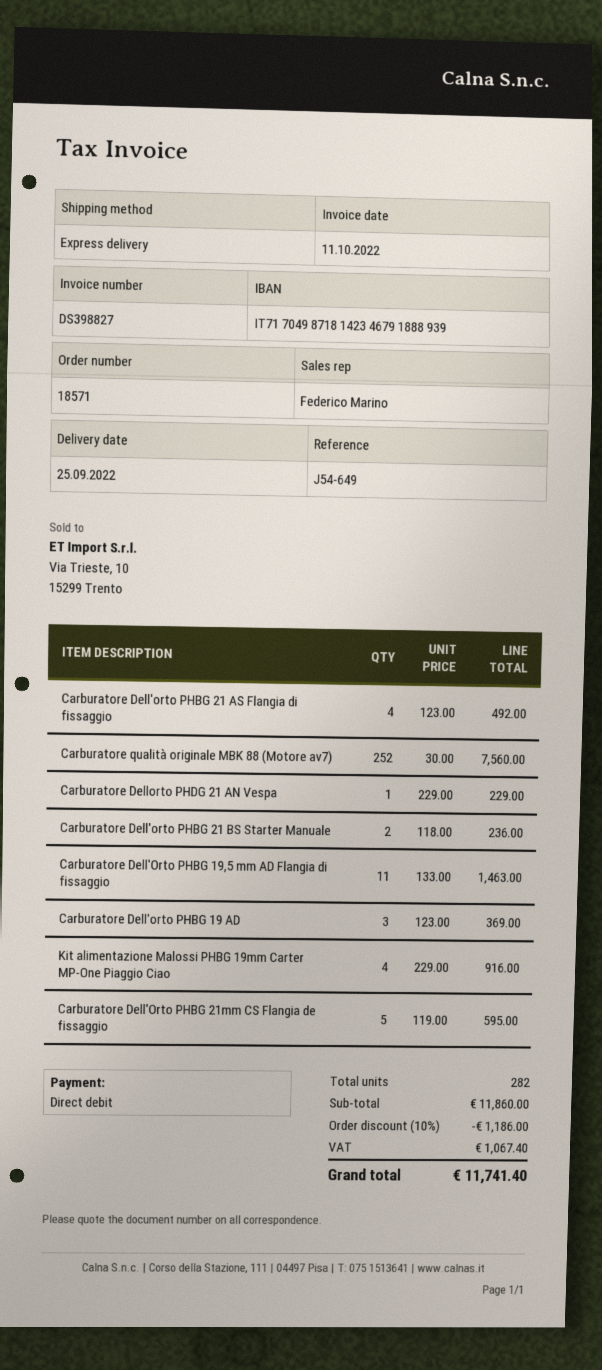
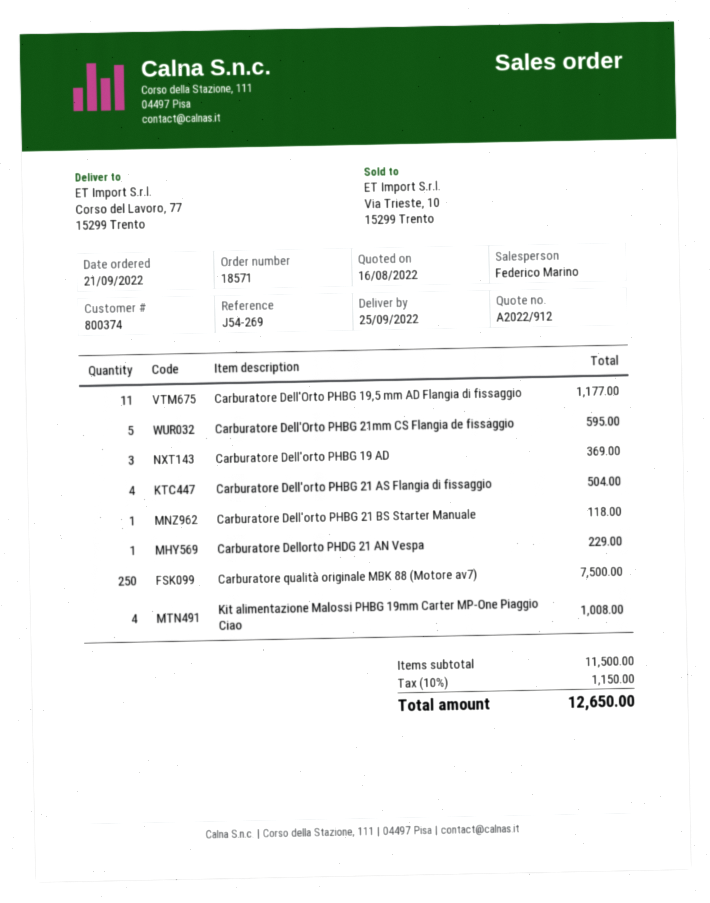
reference: J54-649 -> J54-269
Carburatore Dell'orto PHBG 21 AS Flangia di fissaggio: 4 for 492.00 -> 4 for 504.00
Carburatore qualità originale MBK 88 (Motore av7): 252 for 7560.00 -> 250 for 7500.00
Carburatore Dell'orto PHBG 21 BS Starter Manuale: 2 for 236.00 -> 1 for 118.00
Carburatore Dell'Orto PHBG 19,5 mm AD Flangia di fissaggio: 11 for 1463.00 -> 11 for 1177.00
Kit alimentazione Malossi PHBG 19mm Carter MP-One Piaggio Ciao: 4 for 916.00 -> 4 for 1008.00
subtotal: 11860.00 -> 11500.00
discount: 10% = 1186.00 -> none
tax: 1067.40 -> 1150.00
total: 11741.40 -> 12650.00

